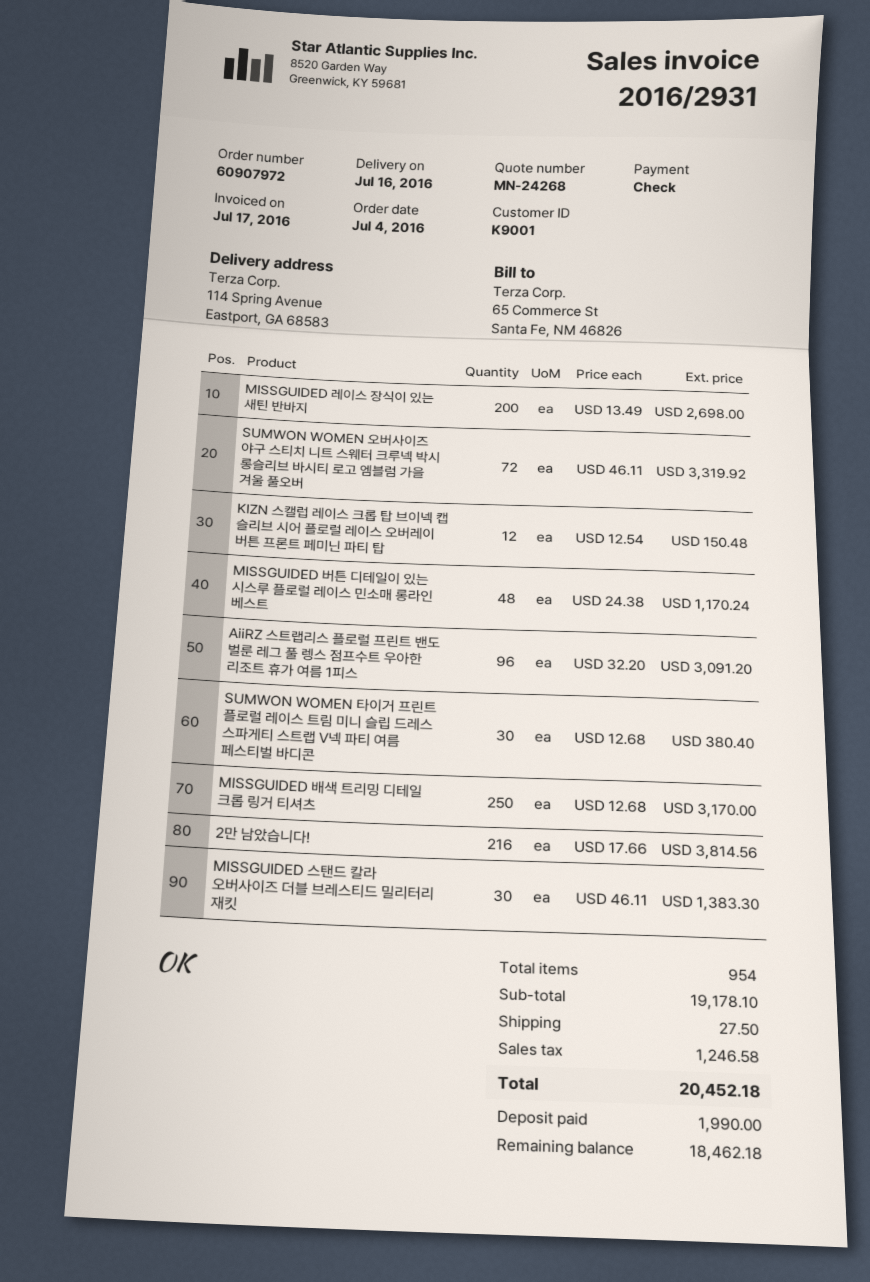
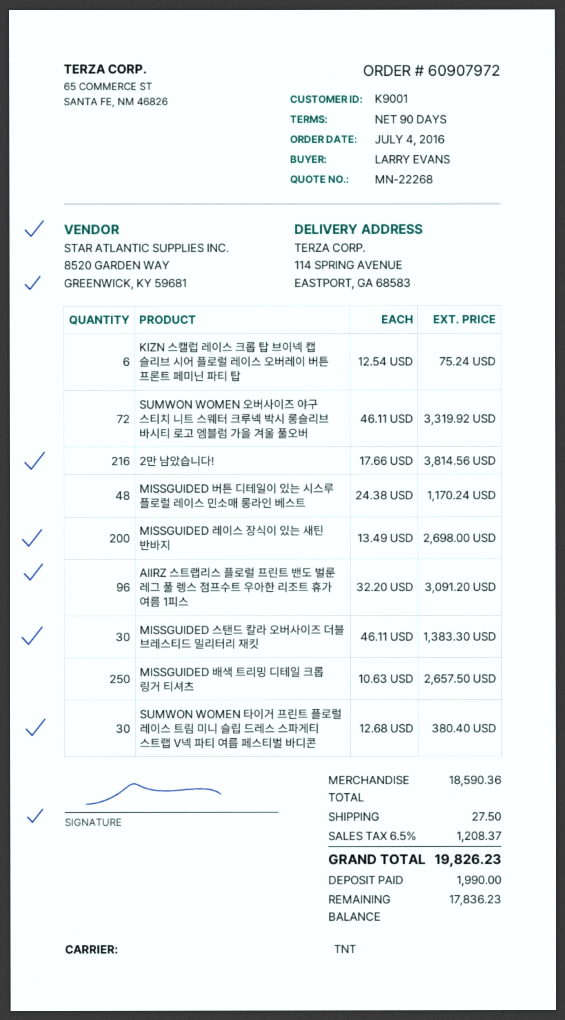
quote number: MN-24268 -> MN-22268
KIZN 스캘럽 레이스 크롭 탑 브이넥 캡 슬리브 시어 플로럴 레이스 오버레이 버튼 프론트 페미닌 파티 탑: 12 x 12.54 = 150.48 -> 6 x 12.54 = 75.24
MISSGUIDED 배색 트리밍 디테일 크롭 링거 티셔츠: 250 x 12.68 = 3170.00 -> 250 x 10.63 = 2657.50
subtotal: 19178.10 -> 18590.36
tax: 1246.58 -> 1208.37
total: 20452.18 -> 19826.23
balance: 18462.18 -> 17836.23

